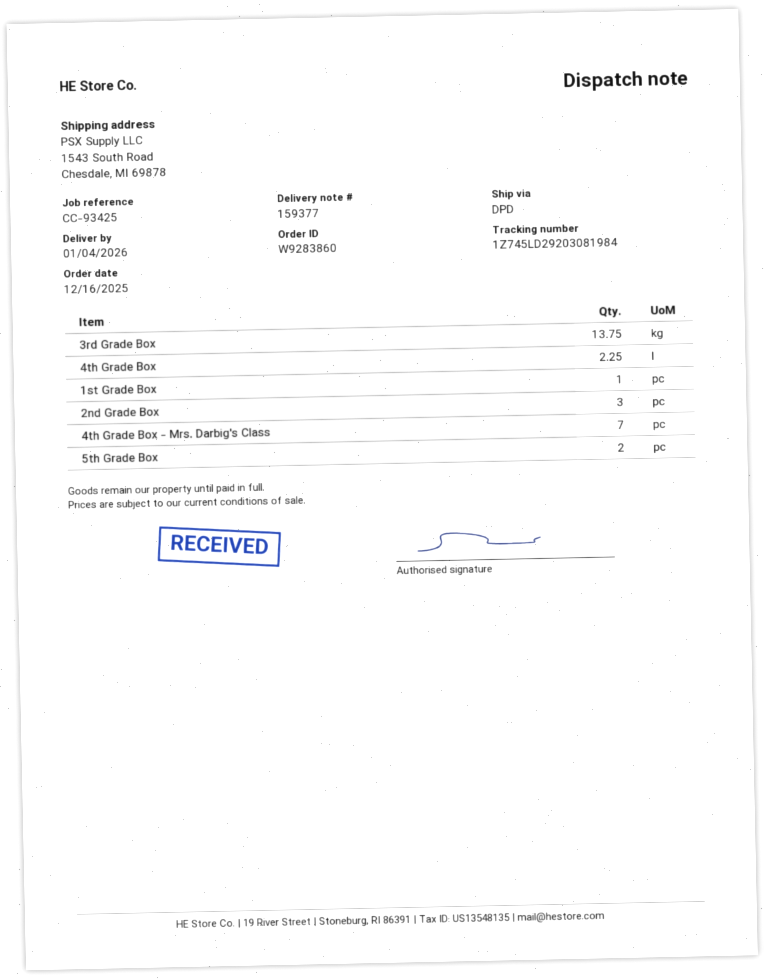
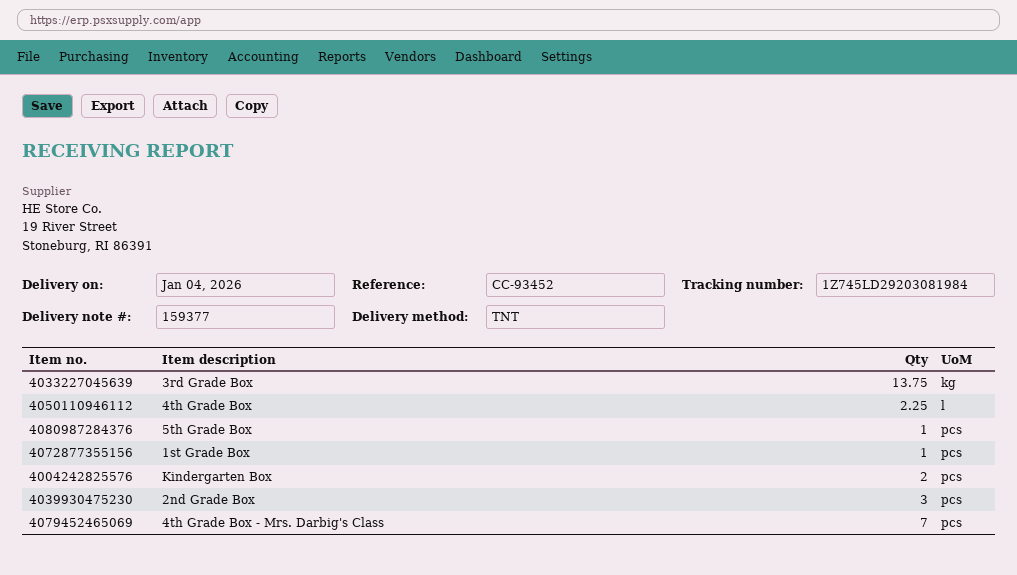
reference: CC-93425 -> CC-93452
shipping method: DPD -> TNT
5th Grade Box: 2 -> 1
Kindergarten Box: none -> 2

